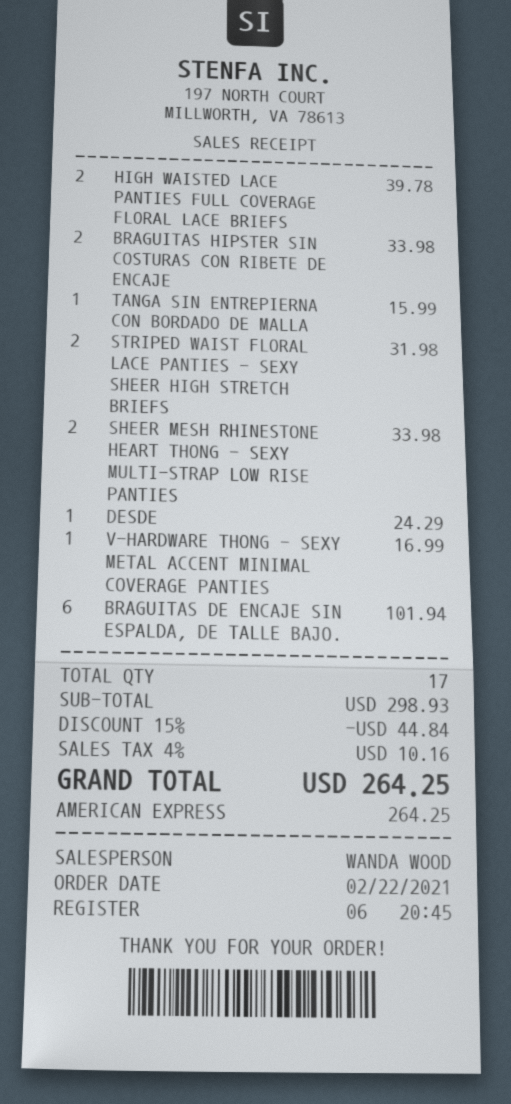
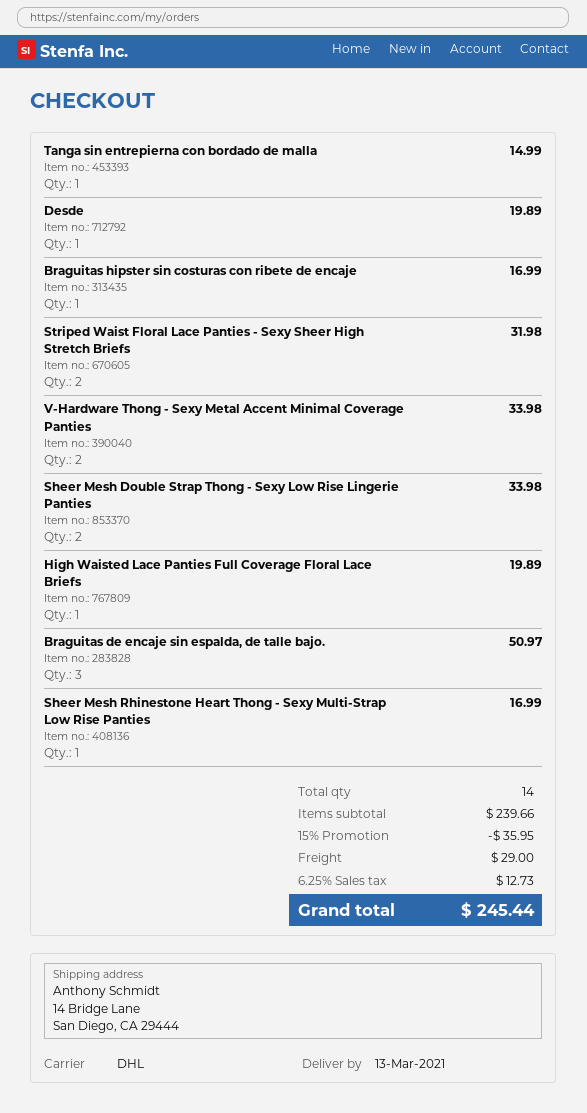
HIGH WAISTED LACE PANTIES FULL COVERAGE FLORAL LACE BRIEFS: 2 for 39.78 -> 1 for 19.89
BRAGUITAS HIPSTER SIN COSTURAS CON RIBETE DE ENCAJE: 2 for 33.98 -> 1 for 16.99
TANGA SIN ENTREPIERNA CON BORDADO DE MALLA: 1 for 15.99 -> 1 for 14.99
SHEER MESH RHINESTONE HEART THONG - SEXY MULTI-STRAP LOW RISE PANTIES: 2 for 33.98 -> 1 for 16.99
DESDE: 1 for 24.29 -> 1 for 19.89
V-HARDWARE THONG - SEXY METAL ACCENT MINIMAL COVERAGE PANTIES: 1 for 16.99 -> 2 for 33.98
BRAGUITAS DE ENCAJE SIN ESPALDA, DE TALLE BAJO.: 6 for 101.94 -> 3 for 50.97
Sheer Mesh Double Strap Thong - Sexy Low Rise Lingerie Panties: none -> 2 for 33.98
total quantity: 17 -> 14
subtotal: 298.93 -> 239.66
discount: 15% = 44.84 -> 15% = 35.95
shipping: none -> 29.00
tax: 4% = 10.16 -> 6.25% = 12.73
total: 264.25 -> 245.44

